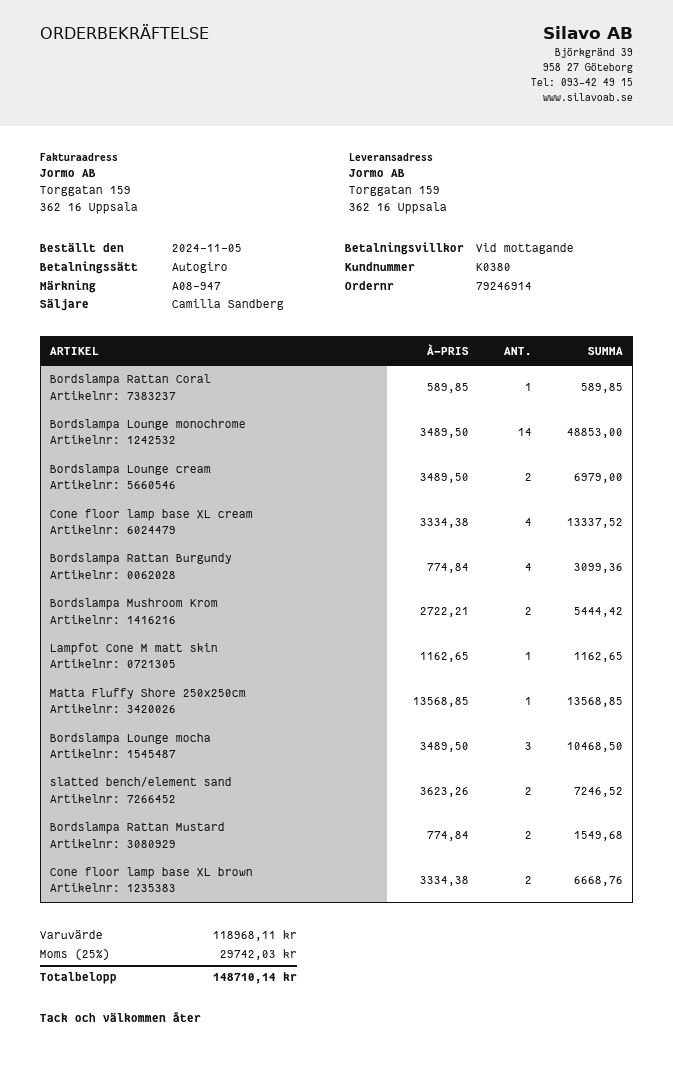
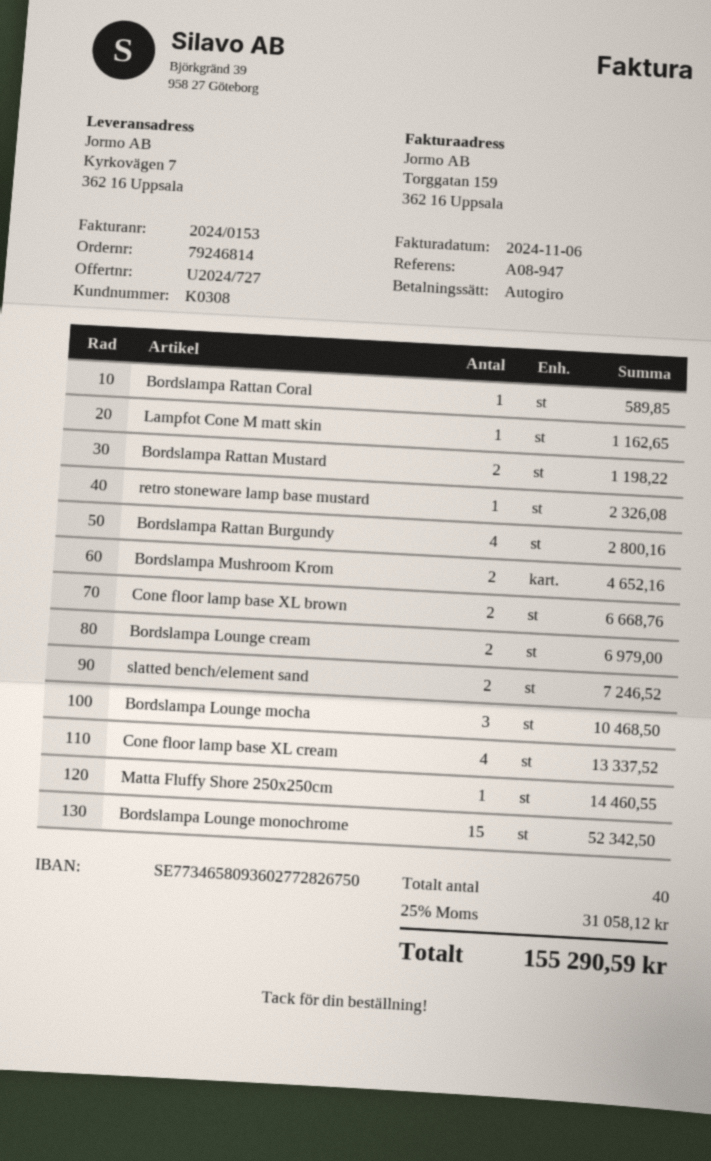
order number: 79246914 -> 79246814
customer number: K0380 -> K0308
ship to: Torggatan 159, 362 16 Uppsala -> Kyrkovägen 7, 362 16 Uppsala
Bordslampa Lounge monochrome: 14 for 48853.00 -> 15 for 52342.50
Bordslampa Rattan Burgundy: 4 for 3099.36 -> 4 for 2800.16
Bordslampa Mushroom Krom: 2 for 5444.42 -> 2 for 4652.16
Matta Fluffy Shore 250x250cm: 1 for 13568.85 -> 1 for 14460.55
Bordslampa Rattan Mustard: 2 for 1549.68 -> 2 for 1198.22
retro stoneware lamp base mustard: none -> 1 for 2326.08
tax: 25% = 29742.03 -> 25% = 31058.12
total: 148710.14 -> 155290.59

